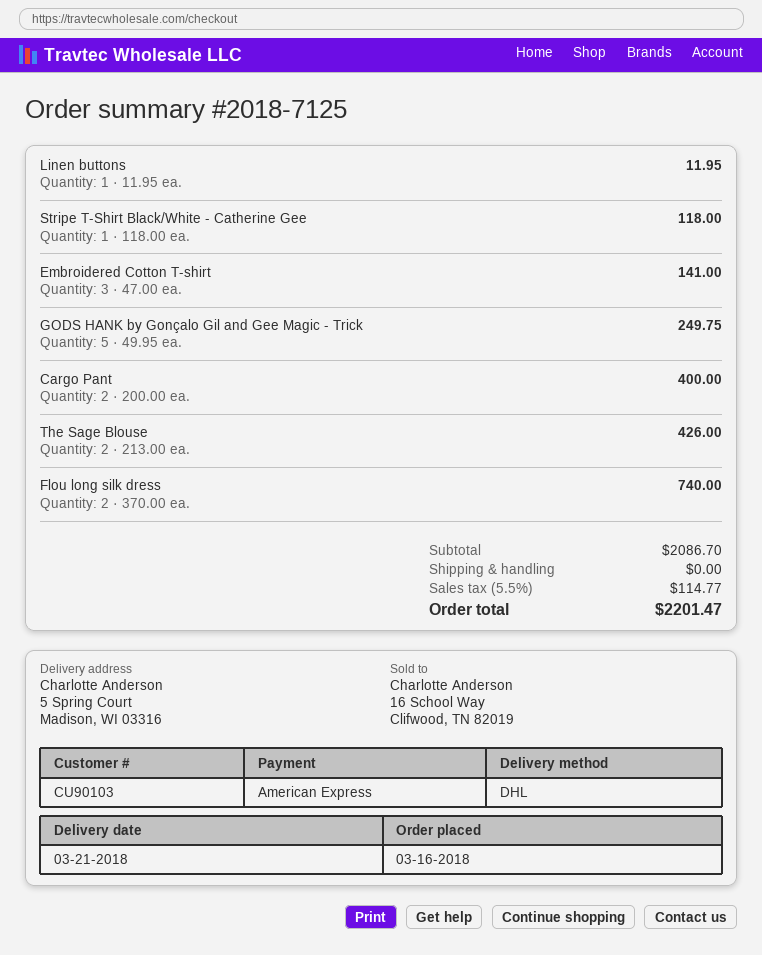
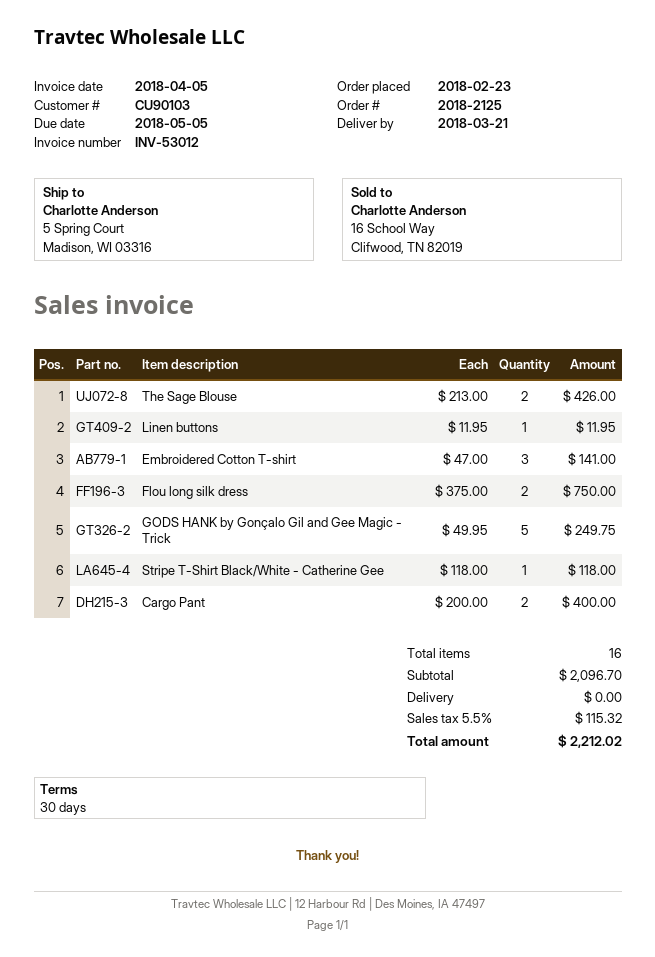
order number: 2018-7125 -> 2018-2125
order date: 2018-03-16 -> 2018-02-23
Flou long silk dress: 2 x 370.00 = 740.00 -> 2 x 375.00 = 750.00
subtotal: 2086.70 -> 2096.70
tax: 5.5% = 114.77 -> 5.5% = 115.32
total: 2201.47 -> 2212.02

